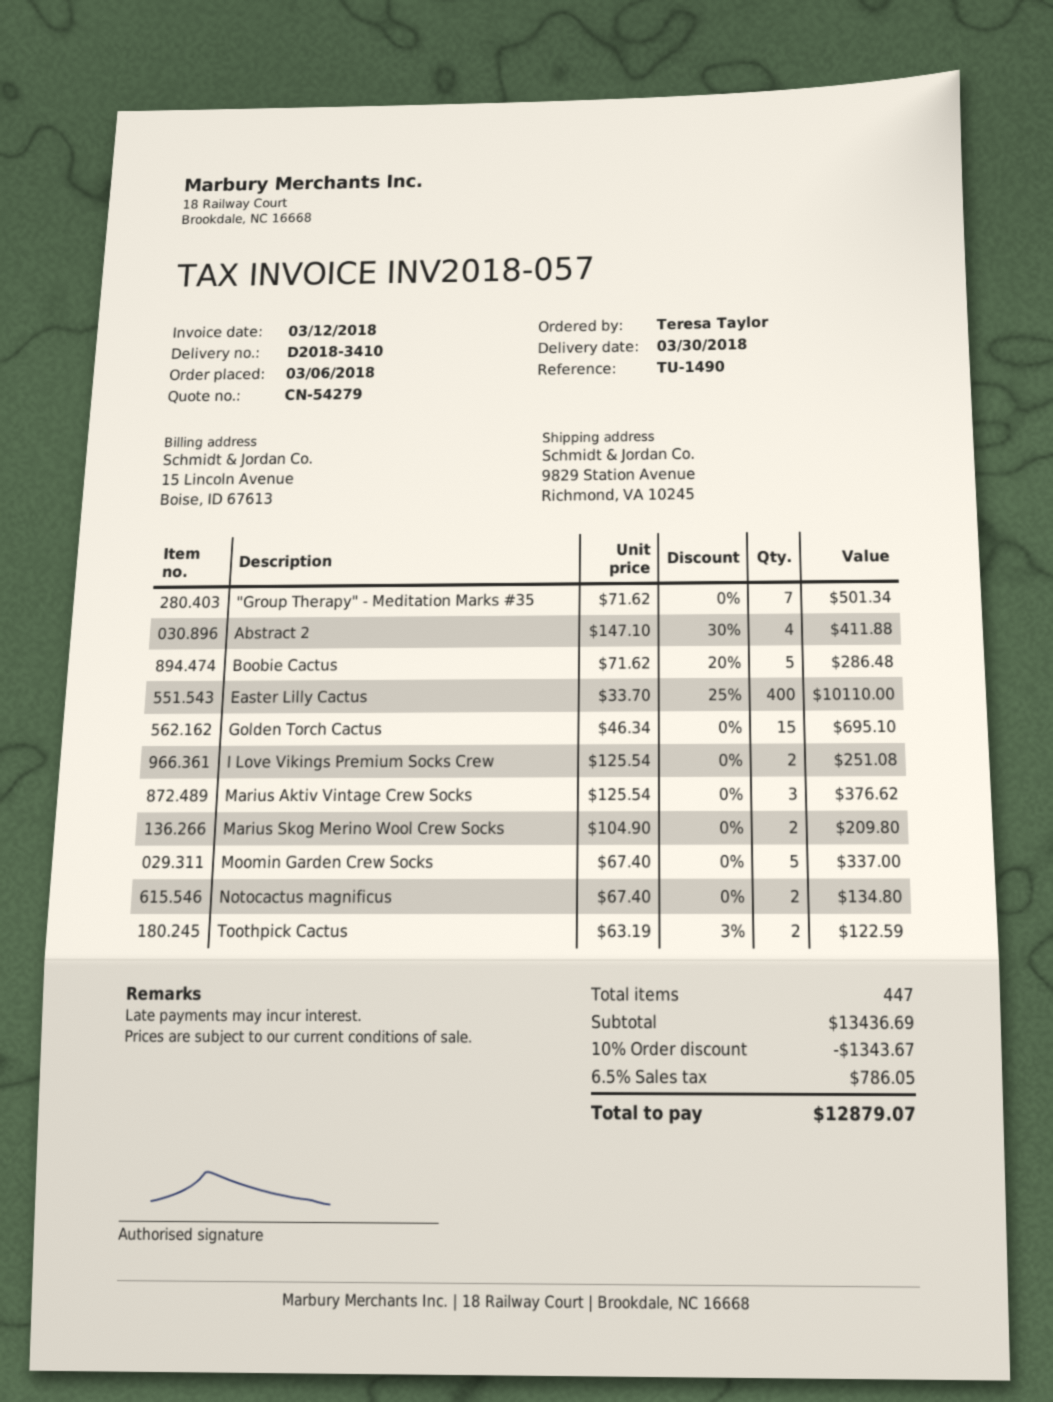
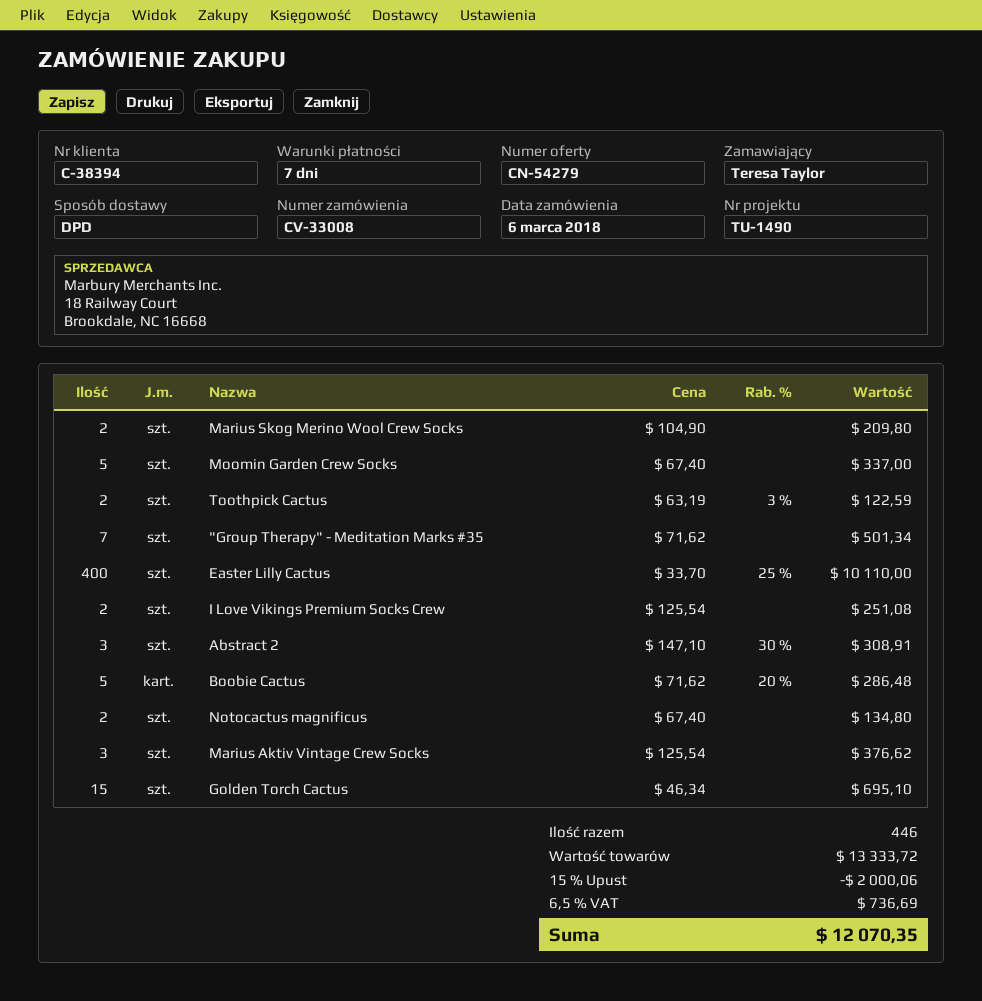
Abstract 2: 4 x 147.10 - 30% = 411.88 -> 3 x 147.10 - 30% = 308.91
total quantity: 447 -> 446
subtotal: 13436.69 -> 13333.72
discount: 10% = 1343.67 -> 15% = 2000.06
tax: 6.5% = 786.05 -> 6.5% = 736.69
total: 12879.07 -> 12070.35

